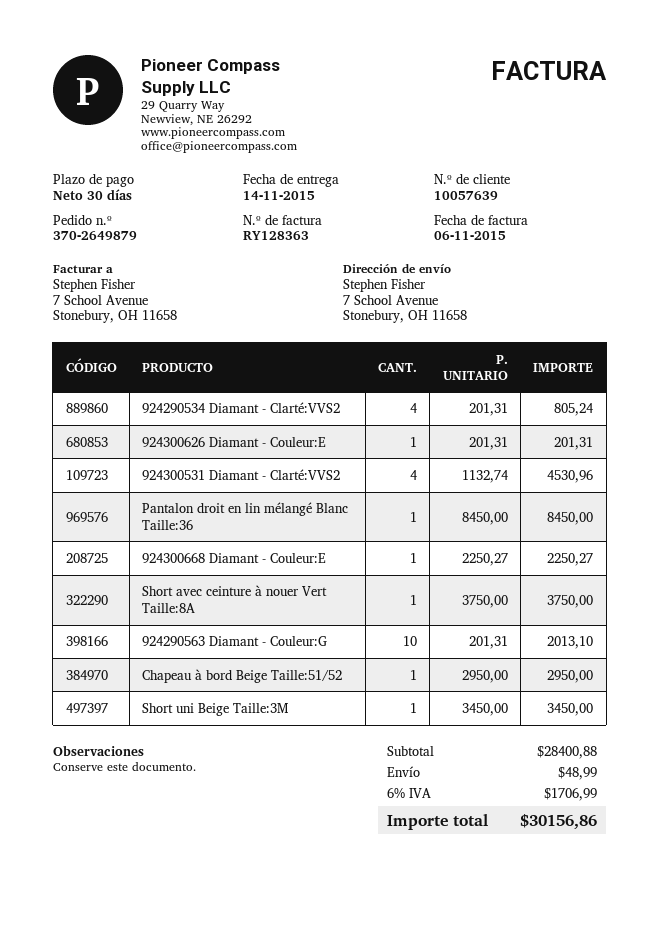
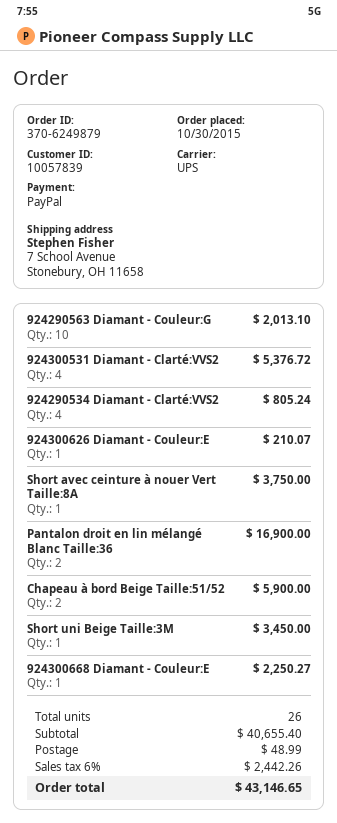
order number: 370-2649879 -> 370-6249879
customer number: 10057639 -> 10057839
924300626 Diamant - Couleur:E: 1 for 201.31 -> 1 for 210.07
924300531 Diamant - Clarté:VVS2: 4 for 4530.96 -> 4 for 5376.72
Pantalon droit en lin mélangé Blanc Taille:36: 1 for 8450.00 -> 2 for 16900.00
Chapeau à bord Beige Taille:51/52: 1 for 2950.00 -> 2 for 5900.00
subtotal: 28400.88 -> 40655.40
tax: 6% = 1706.99 -> 6% = 2442.26
total: 30156.86 -> 43146.65

